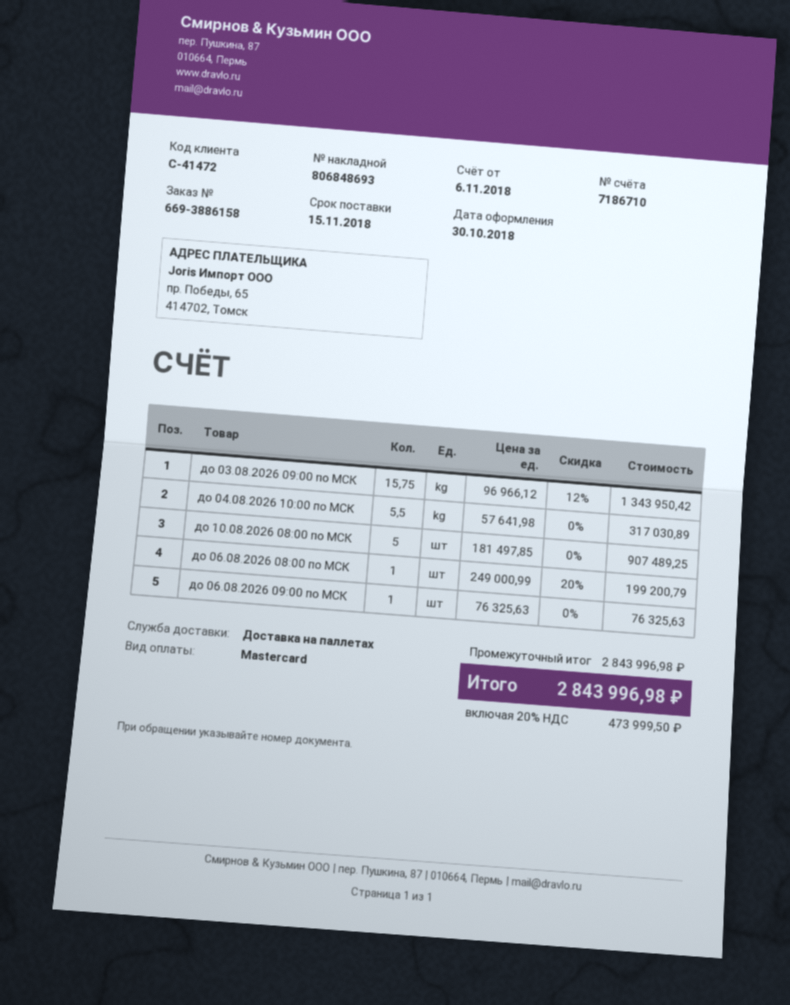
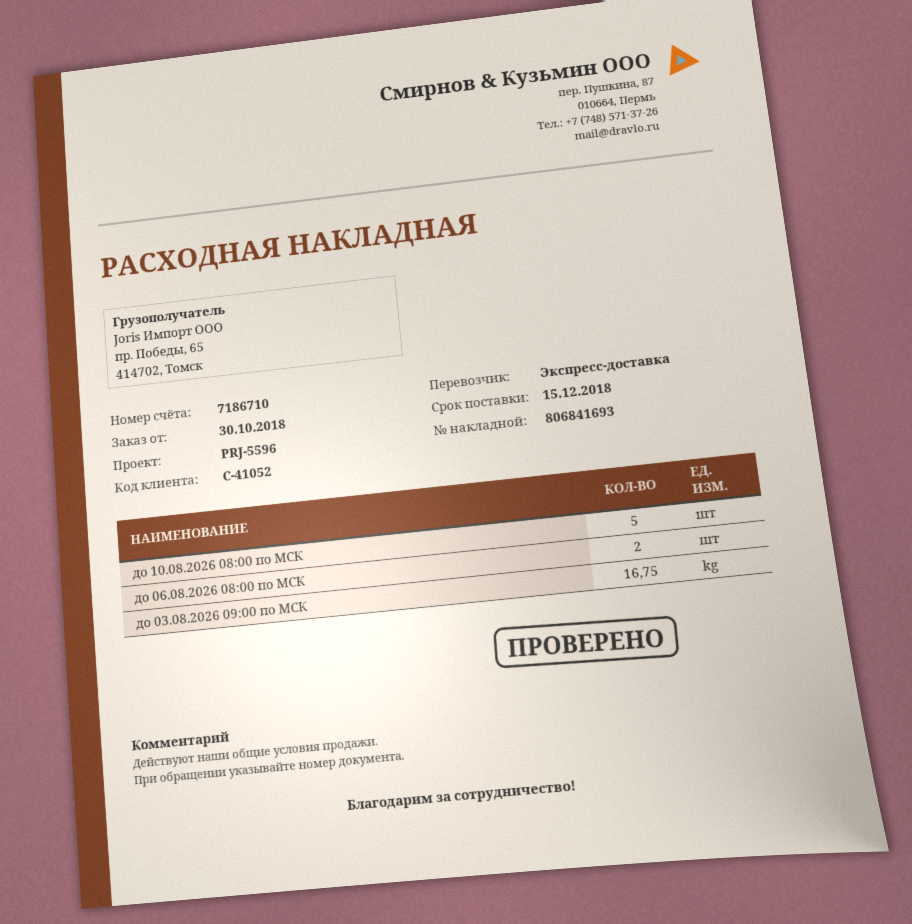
delivery note number: 806848693 -> 806841693
delivery date: 2018-11-15 -> 2018-12-15
customer number: C-41472 -> C-41052
shipping method: pallet freight -> express
до 03.08.2026 09:00 по МСК: 15.75 -> 16.75
до 04.08.2026 10:00 по МСК: 5.5 -> none
до 06.08.2026 08:00 по МСК: 1 -> 2
до 06.08.2026 09:00 по МСК: 1 -> none

